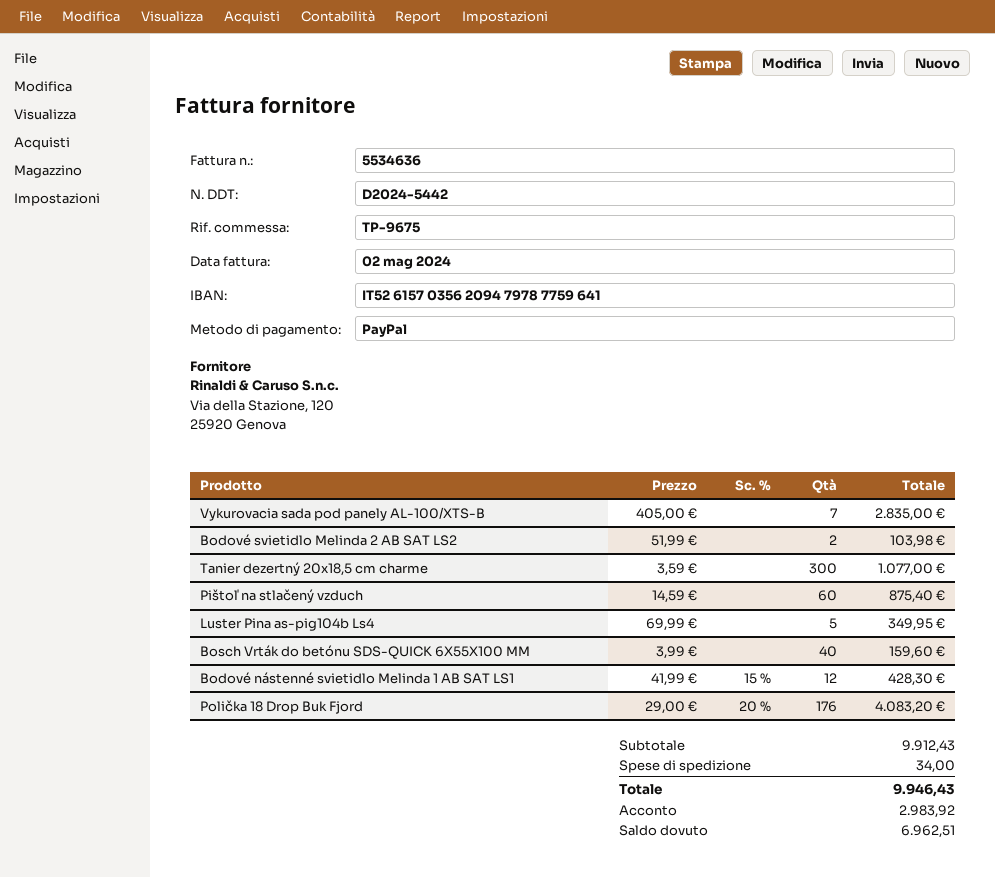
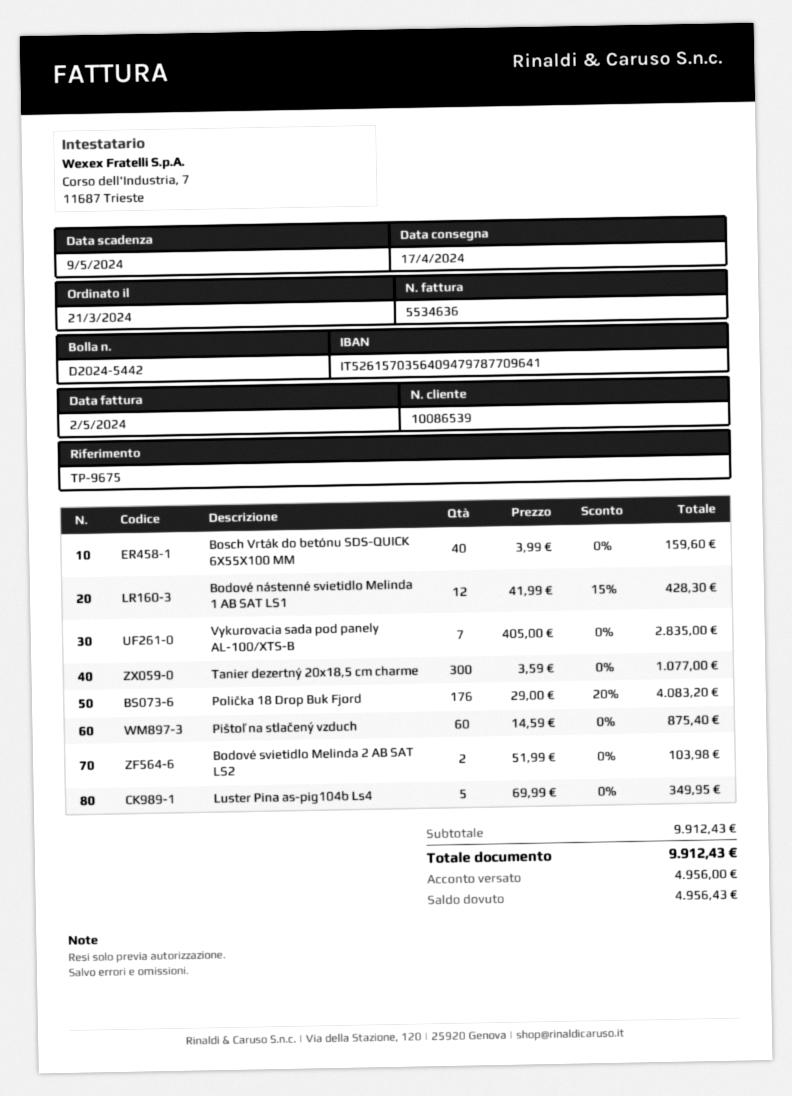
bank account: IT5261570356209479787759641 -> IT5261570356409479787709641
shipping: 34.00 -> none
total: 9946.43 -> 9912.43
deposit: 2983.92 -> 4956.00
balance: 6962.51 -> 4956.43

